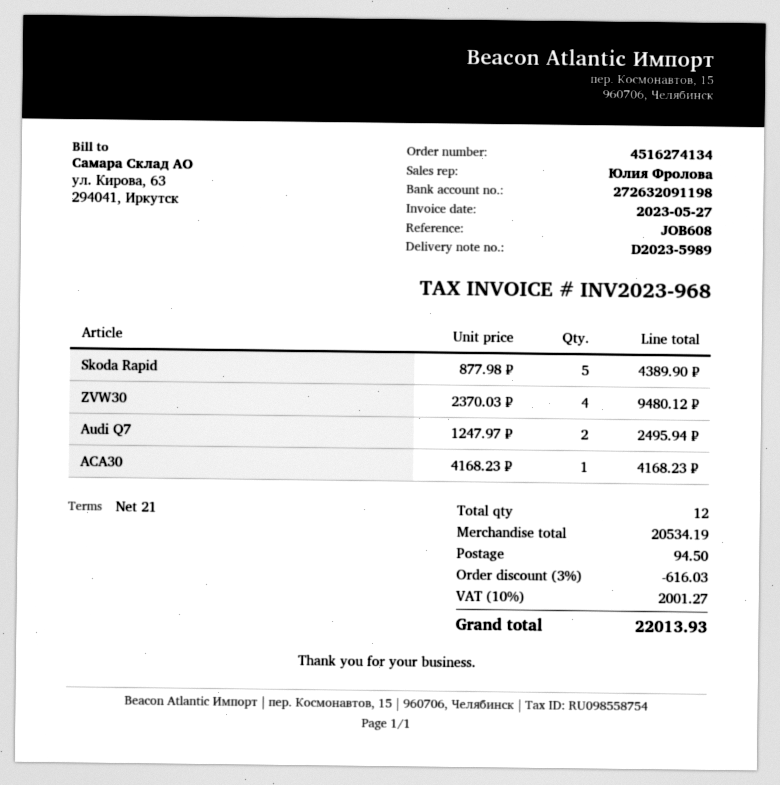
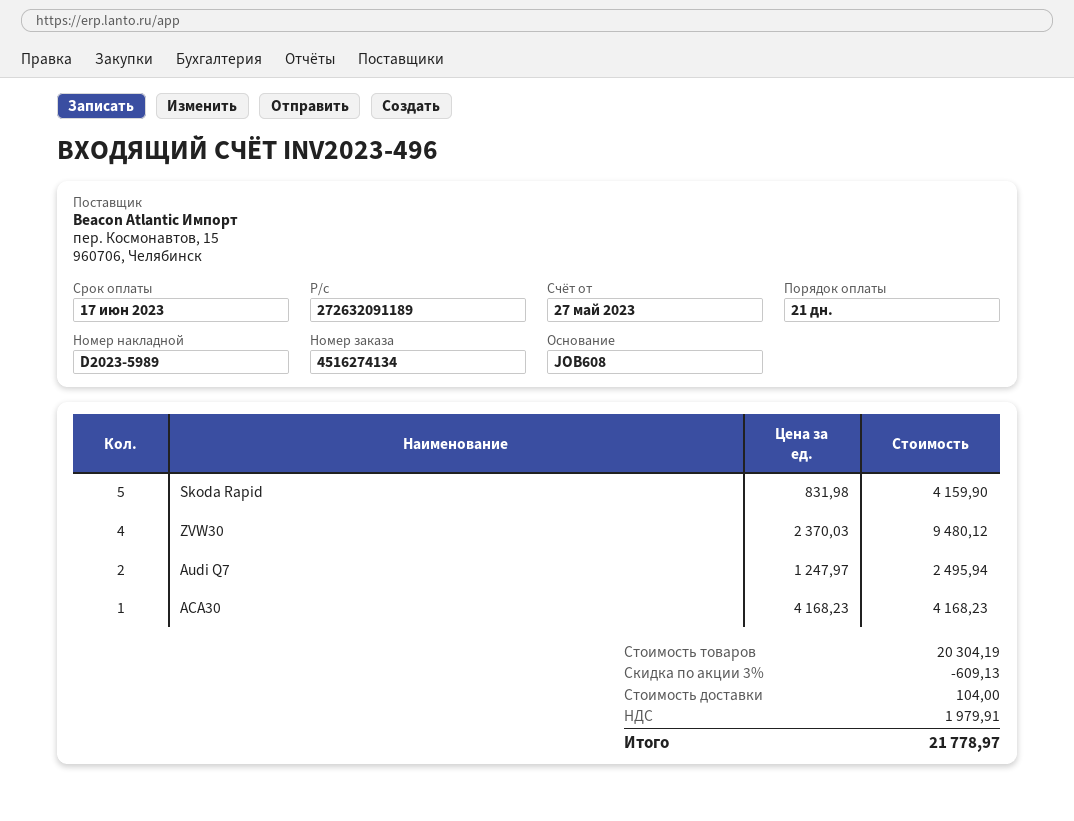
invoice number: INV2023-968 -> INV2023-496
bank account: 272632091198 -> 272632091189
Skoda Rapid: 5 x 877.98 = 4389.90 -> 5 x 831.98 = 4159.90
subtotal: 20534.19 -> 20304.19
discount: 3% = 616.03 -> 3% = 609.13
shipping: 94.50 -> 104.00
tax: 2001.27 -> 1979.91
total: 22013.93 -> 21778.97

